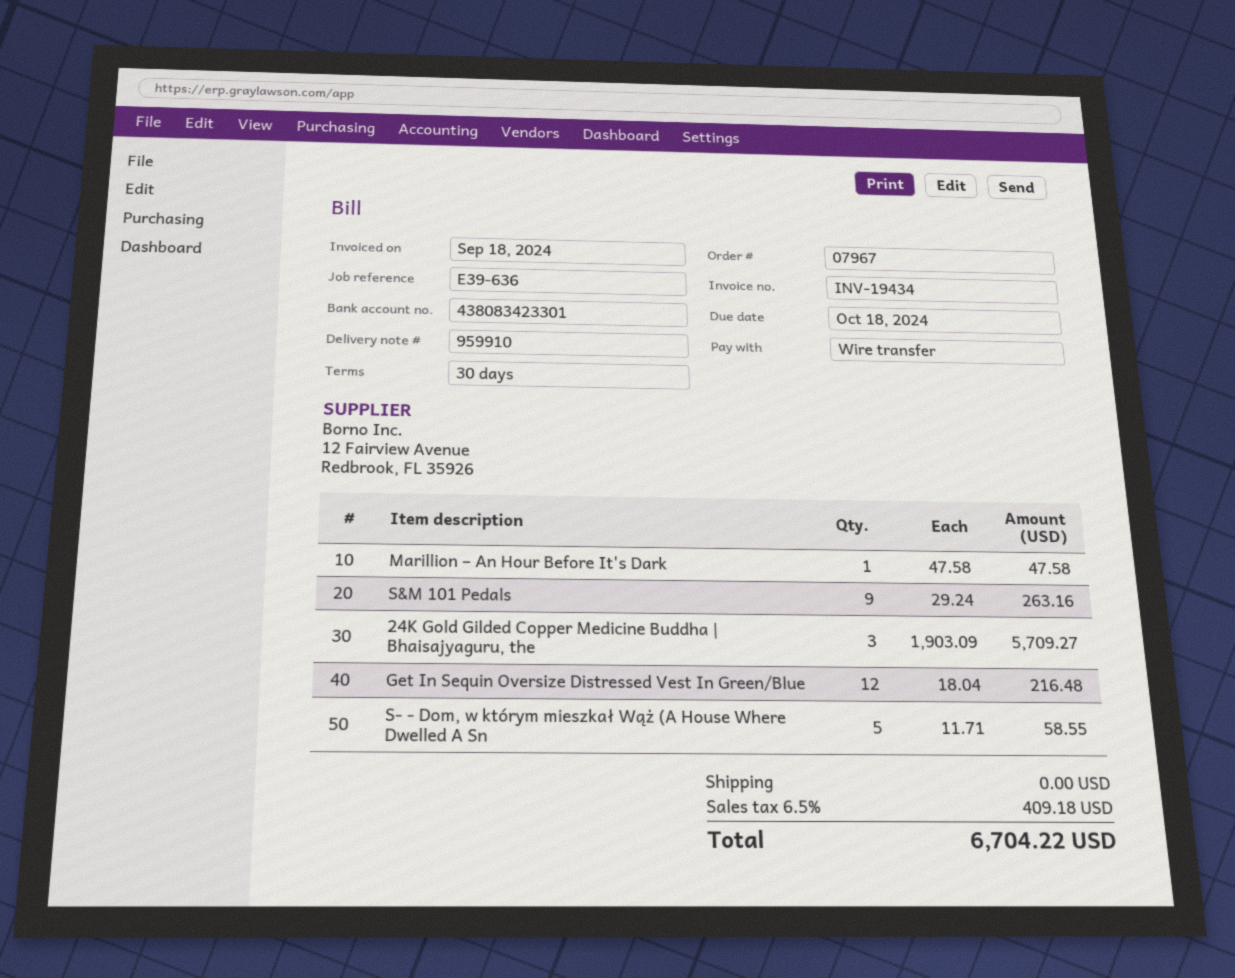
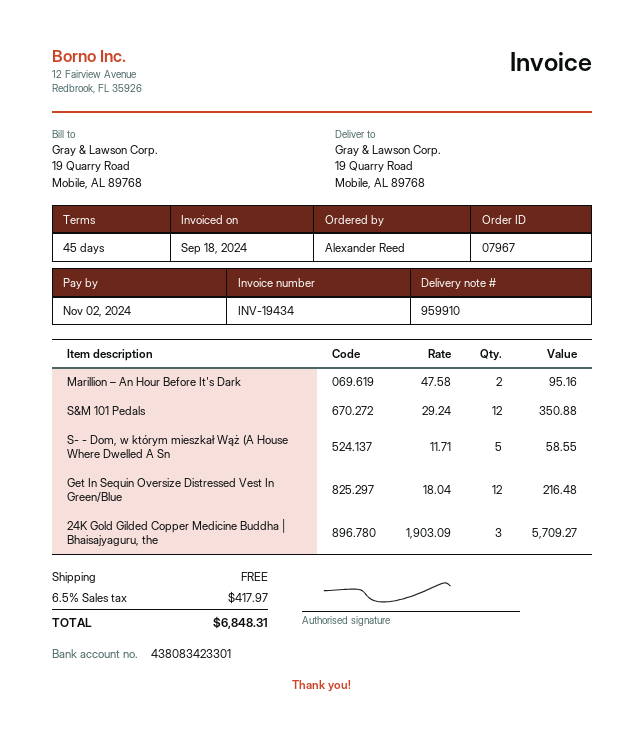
payment terms: 30 days -> 45 days
due date: 2024-10-18 -> 2024-11-02
Marillion – An Hour Before It's Dark: 1 x 47.58 = 47.58 -> 2 x 47.58 = 95.16
S&M 101 Pedals: 9 x 29.24 = 263.16 -> 12 x 29.24 = 350.88
tax: 6.5% = 409.18 -> 6.5% = 417.97
total: 6704.22 -> 6848.31

